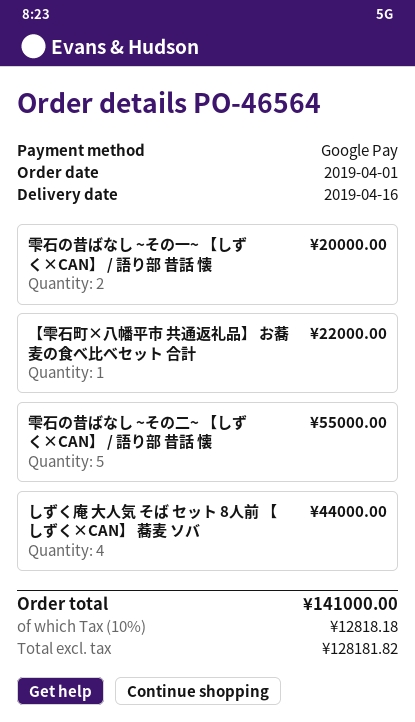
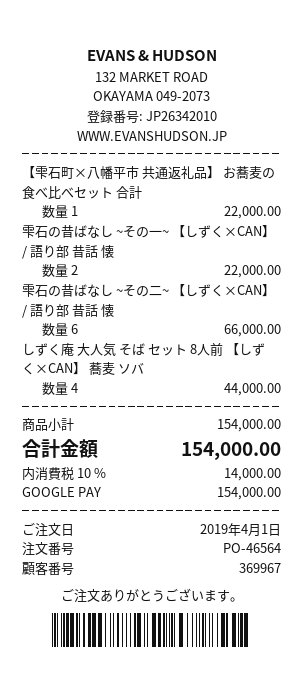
雫石の昔ばなし ~その一~ 【しずく×CAN】 / 語り部 昔話 懐: 2 for 20000.00 -> 2 for 22000.00
雫石の昔ばなし ~その二~ 【しずく×CAN】 / 語り部 昔話 懐: 5 for 55000.00 -> 6 for 66000.00
tax: 10% = 12818.18 -> 10% = 14000.00
total: 141000.00 -> 154000.00

